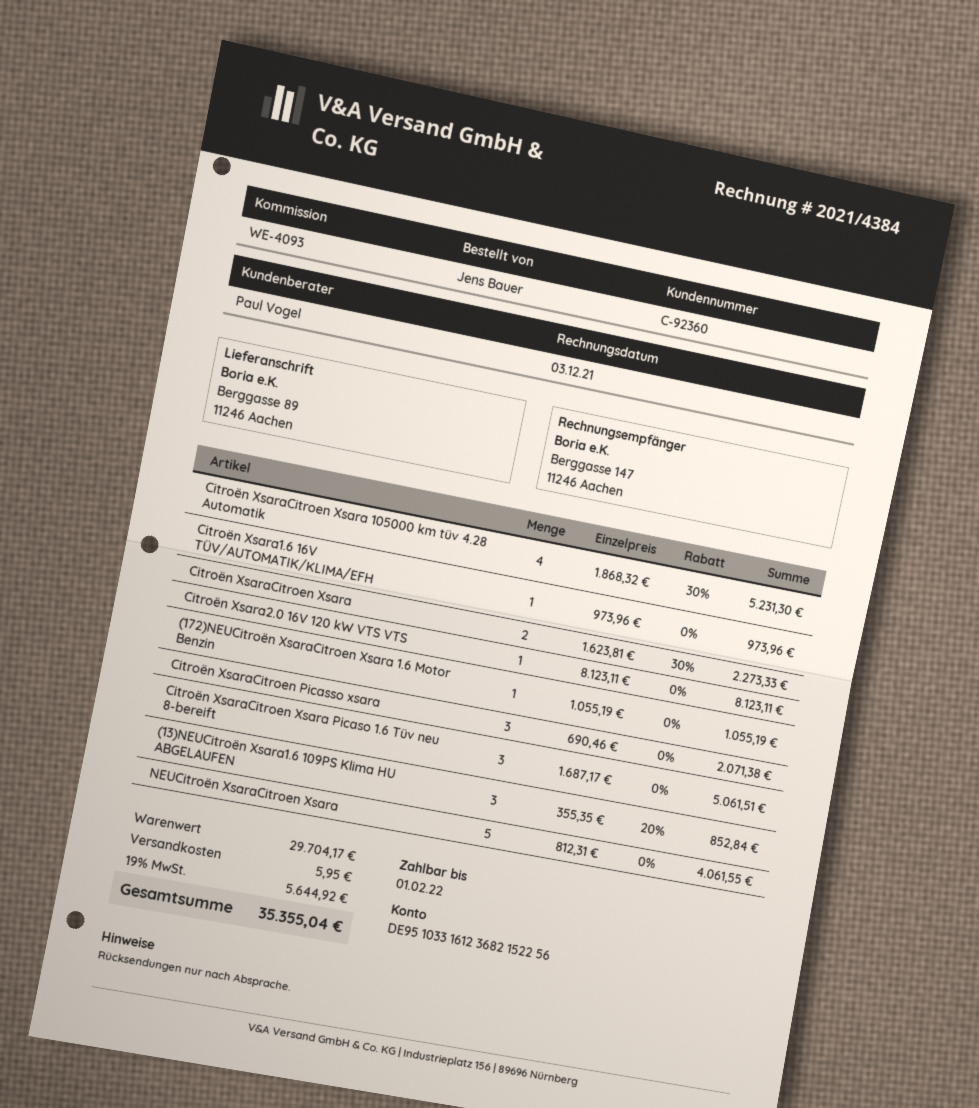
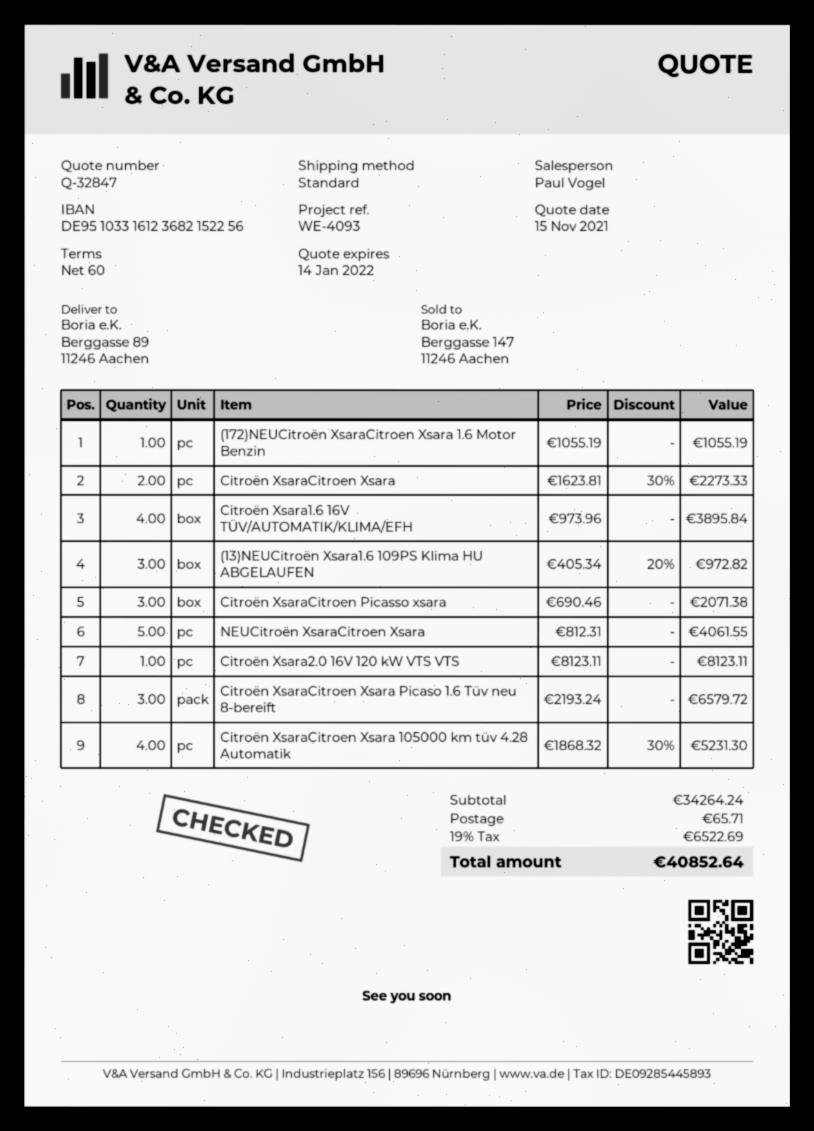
Citroën Xsara1.6 16V TÜV/AUTOMATIK/KLIMA/EFH: 1 x 973.96 = 973.96 -> 4 x 973.96 = 3895.84
Citroën XsaraCitroen Xsara Picaso 1.6 Tüv neu 8-bereift: 3 x 1687.17 = 5061.51 -> 3 x 2193.24 = 6579.72
(13)NEUCitroën Xsara1.6 109PS Klima HU ABGELAUFEN: 3 x 355.35 - 20% = 852.84 -> 3 x 405.34 - 20% = 972.82
subtotal: 29704.17 -> 34264.24
shipping: 5.95 -> 65.71
tax: 19% = 5644.92 -> 19% = 6522.69
total: 35355.04 -> 40852.64

